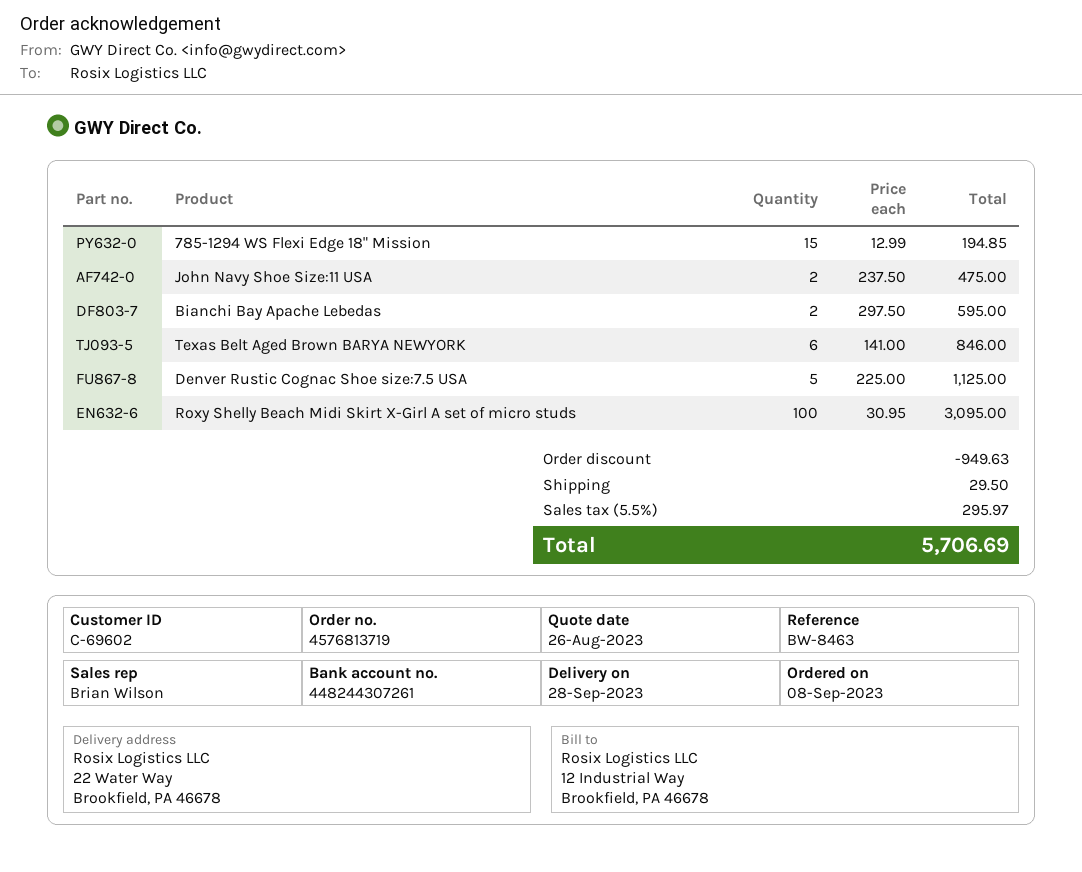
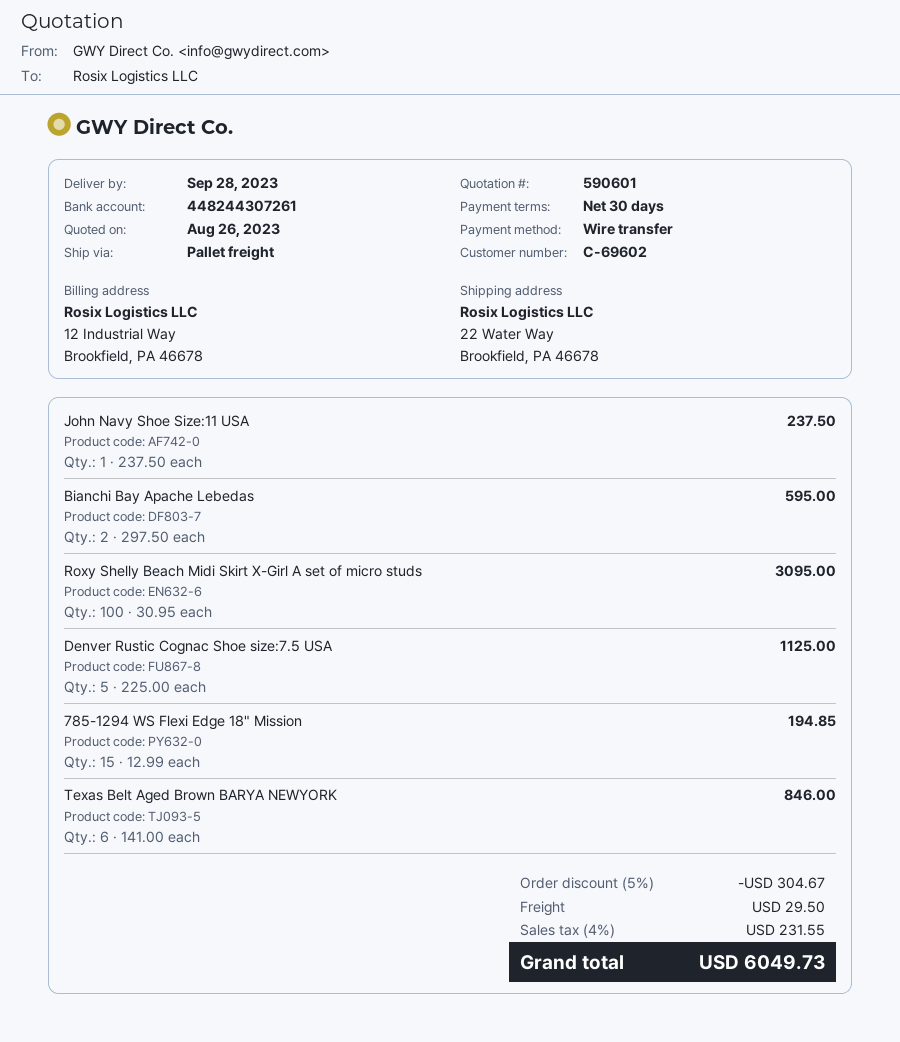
John Navy Shoe Size:11 USA: 2 x 237.50 = 475.00 -> 1 x 237.50 = 237.50
discount: 949.63 -> 304.67
tax: 5.5% = 295.97 -> 4% = 231.55
total: 5706.69 -> 6049.73

